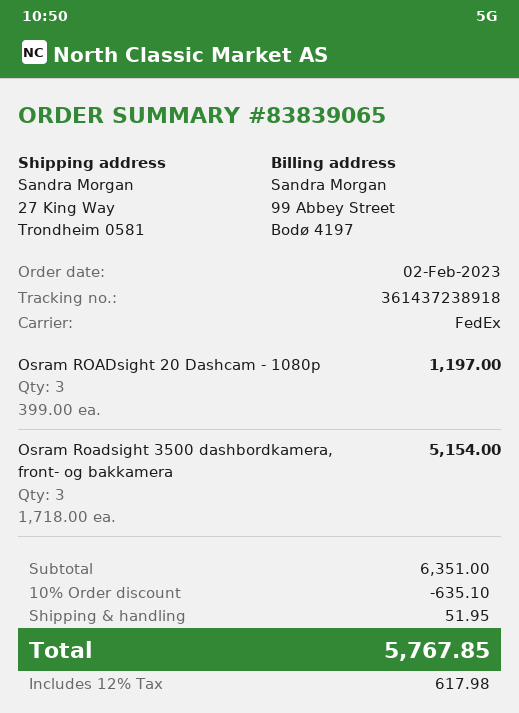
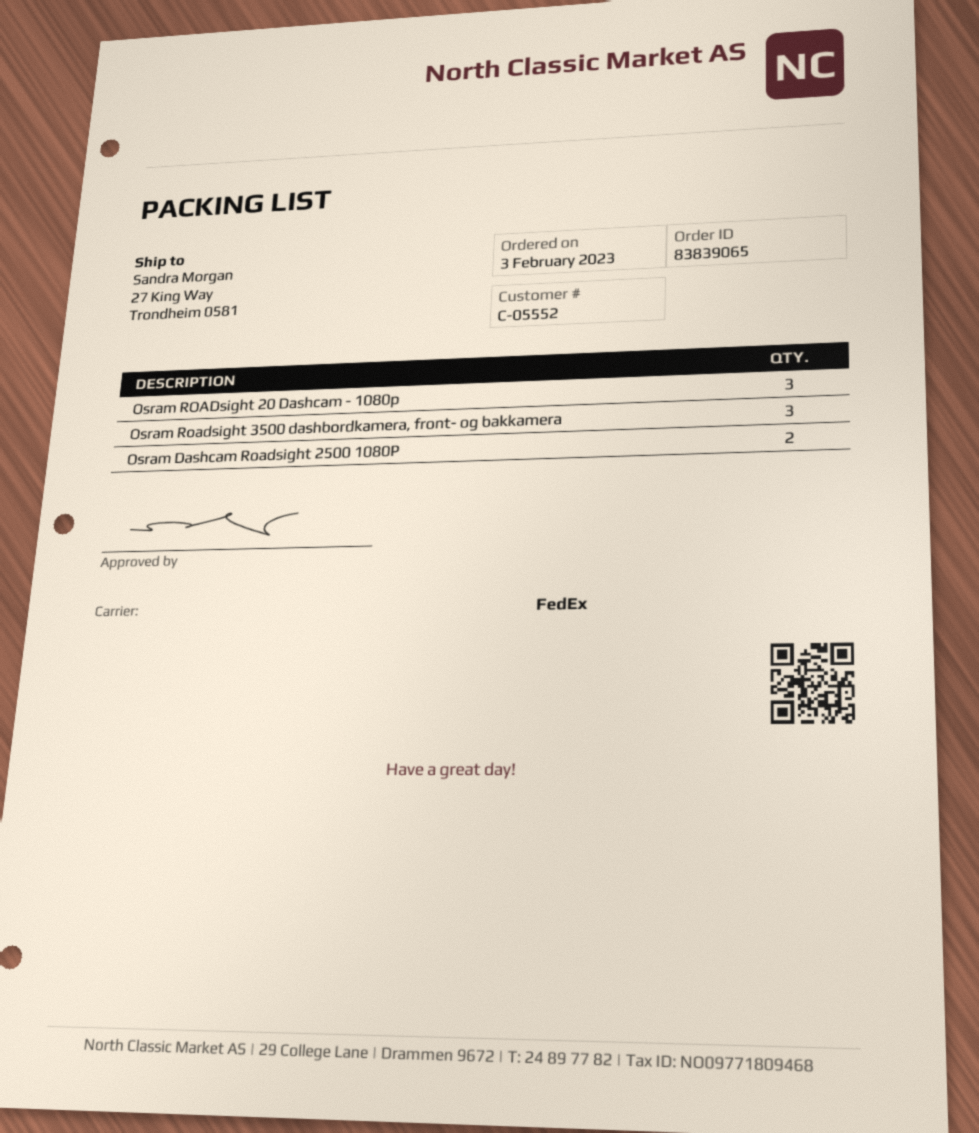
order date: 2023-02-02 -> 2023-02-03
Osram Dashcam Roadsight 2500 1080P: none -> 2

